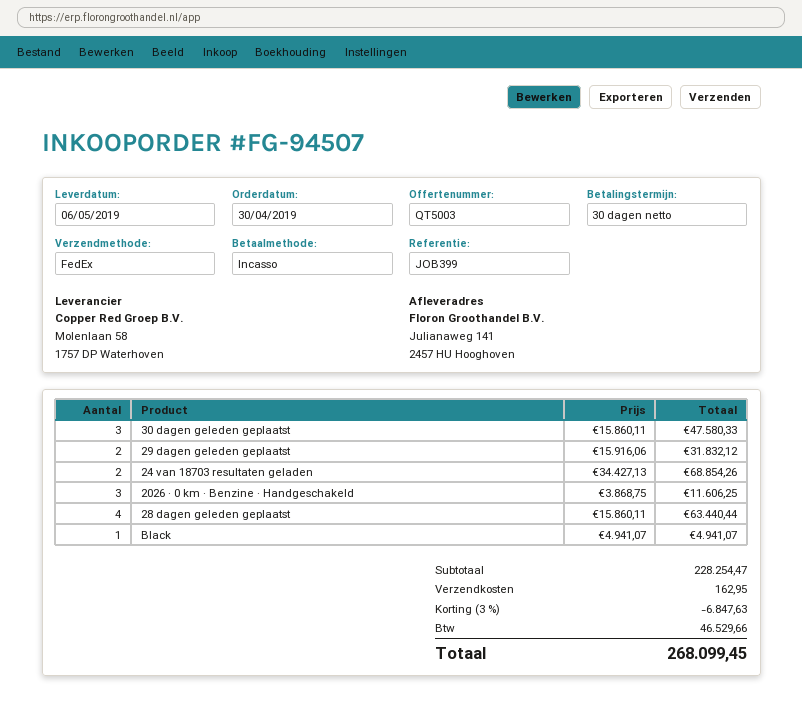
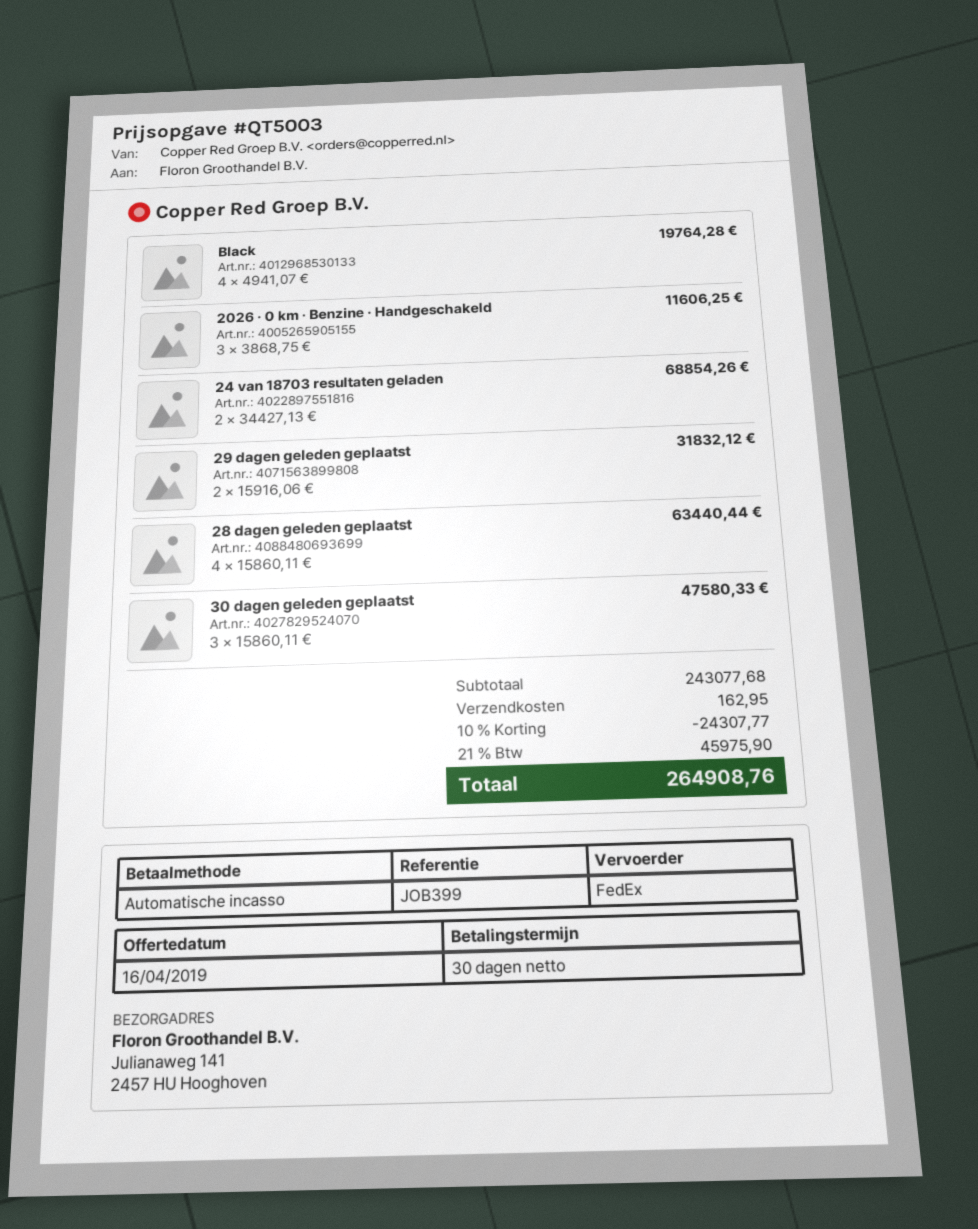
Black: 1 x 4941.07 = 4941.07 -> 4 x 4941.07 = 19764.28
subtotal: 228254.47 -> 243077.68
discount: 3% = 6847.63 -> 10% = 24307.77
tax: 46529.66 -> 45975.90
total: 268099.45 -> 264908.76

